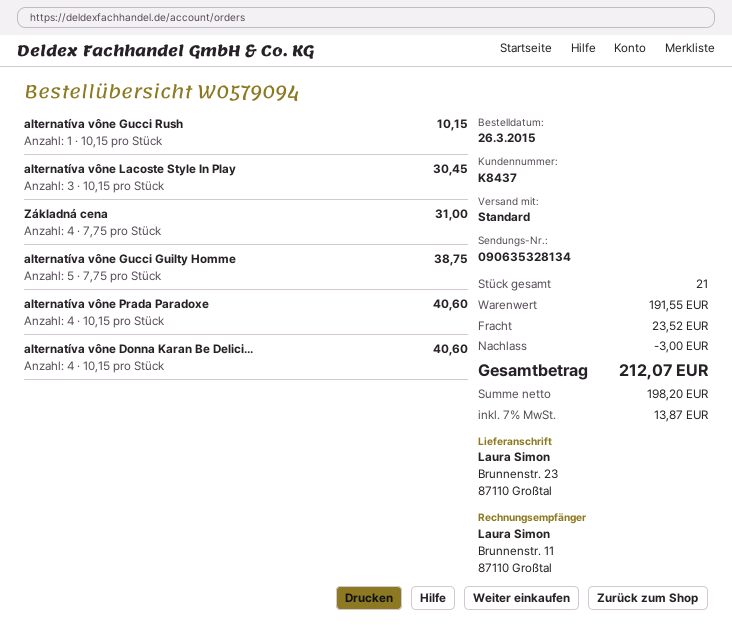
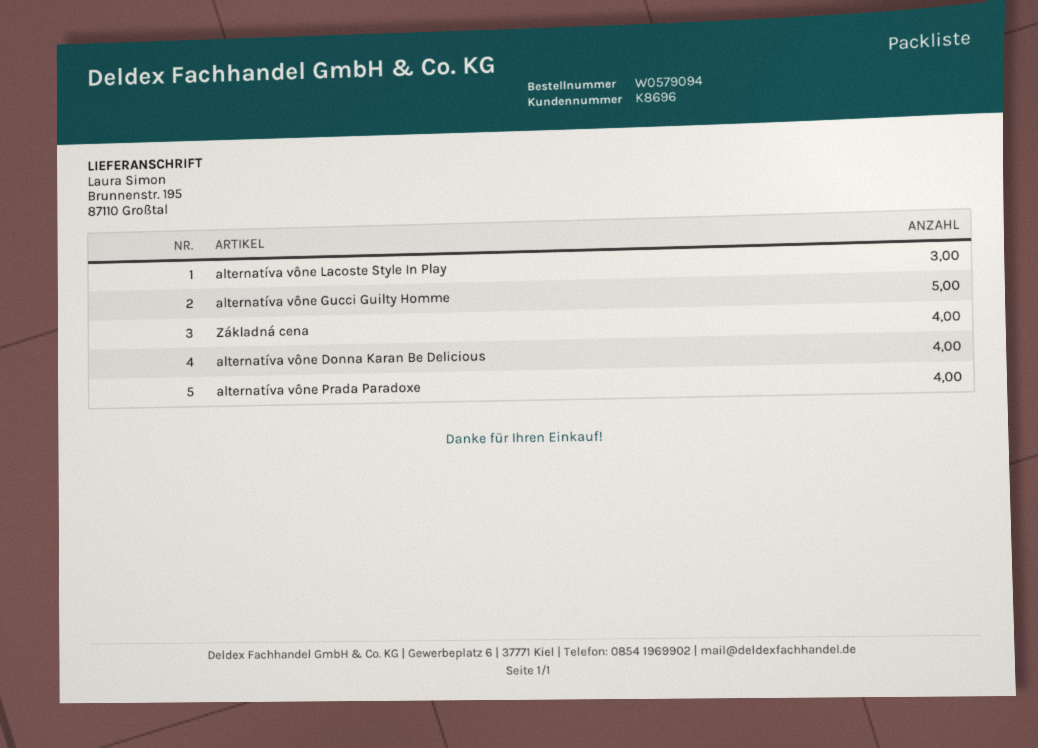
customer number: K8437 -> K8696
ship to: Brunnenstr. 23, 87110 Großtal -> Brunnenstr. 195, 87110 Großtal
alternatíva vône Gucci Rush: 1 -> none

